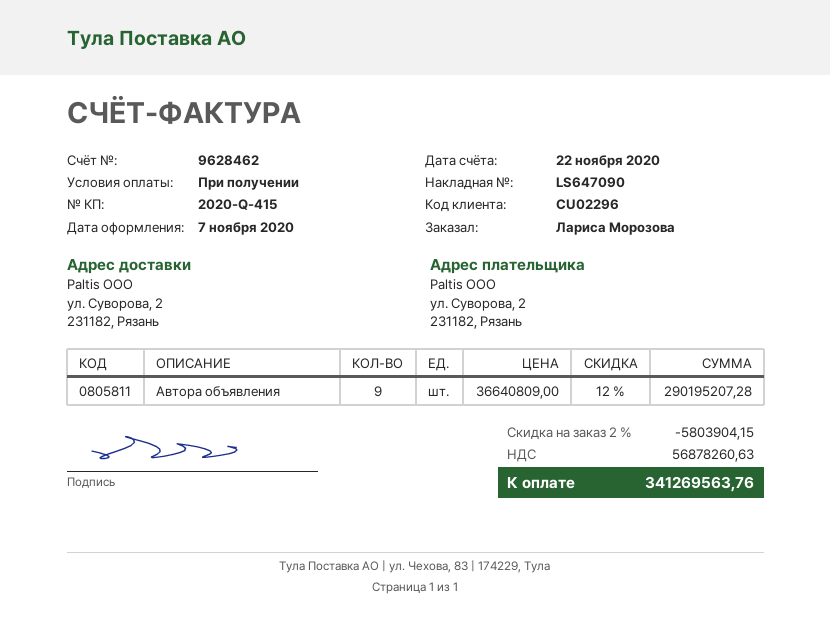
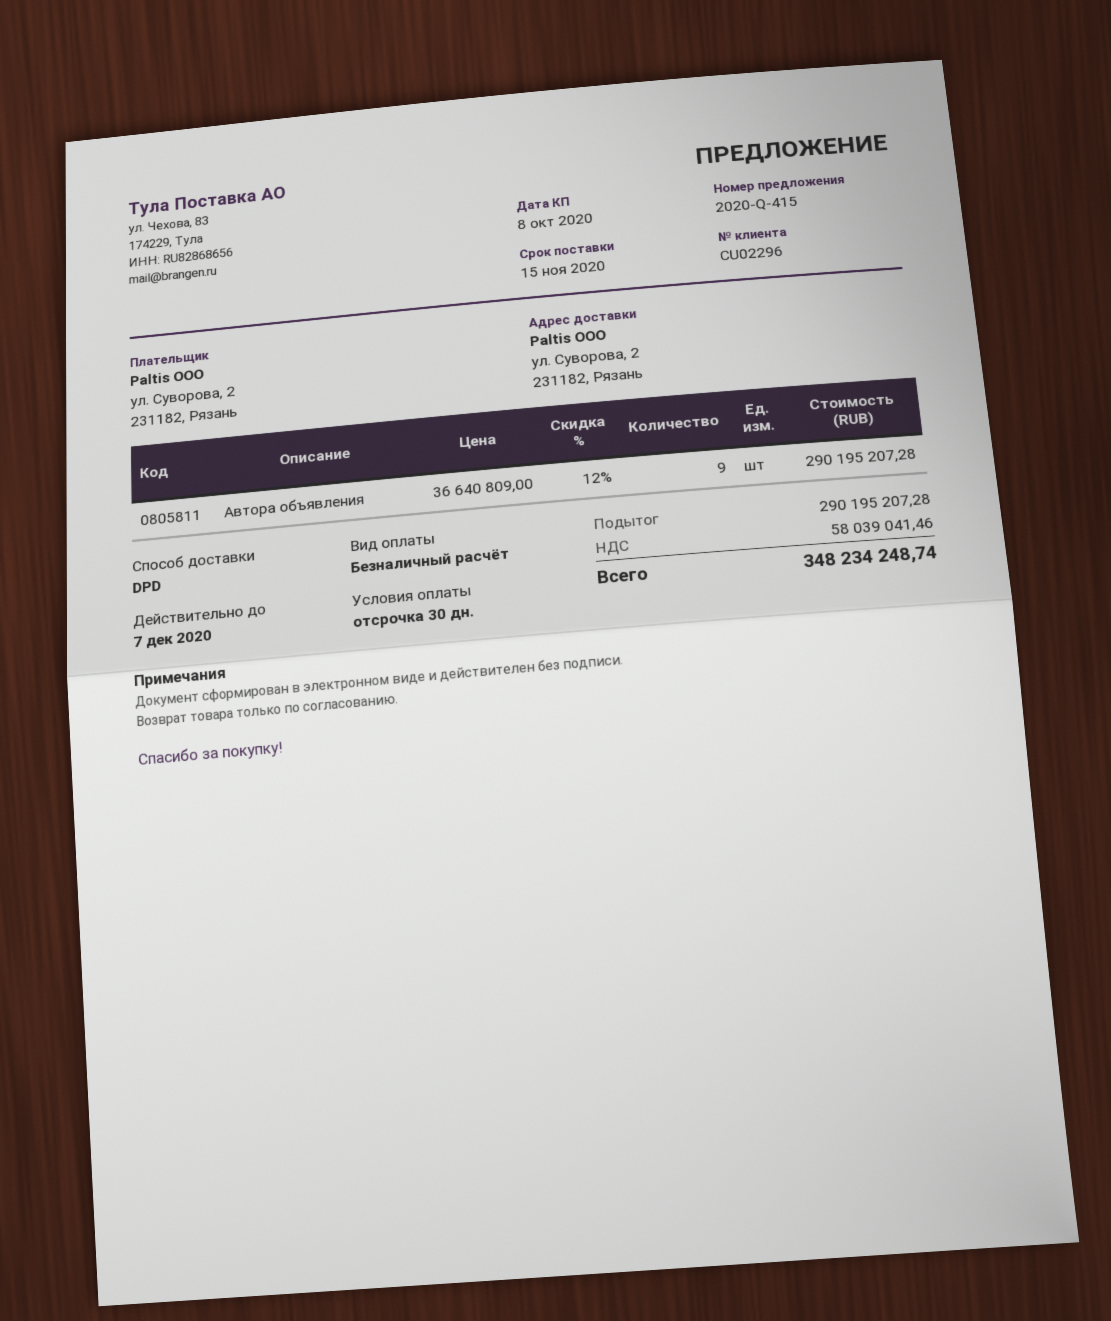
payment terms: on receipt -> 30 days
discount: 2% = 5803904.15 -> none
tax: 56878260.63 -> 58039041.46
total: 341269563.76 -> 348234248.74

